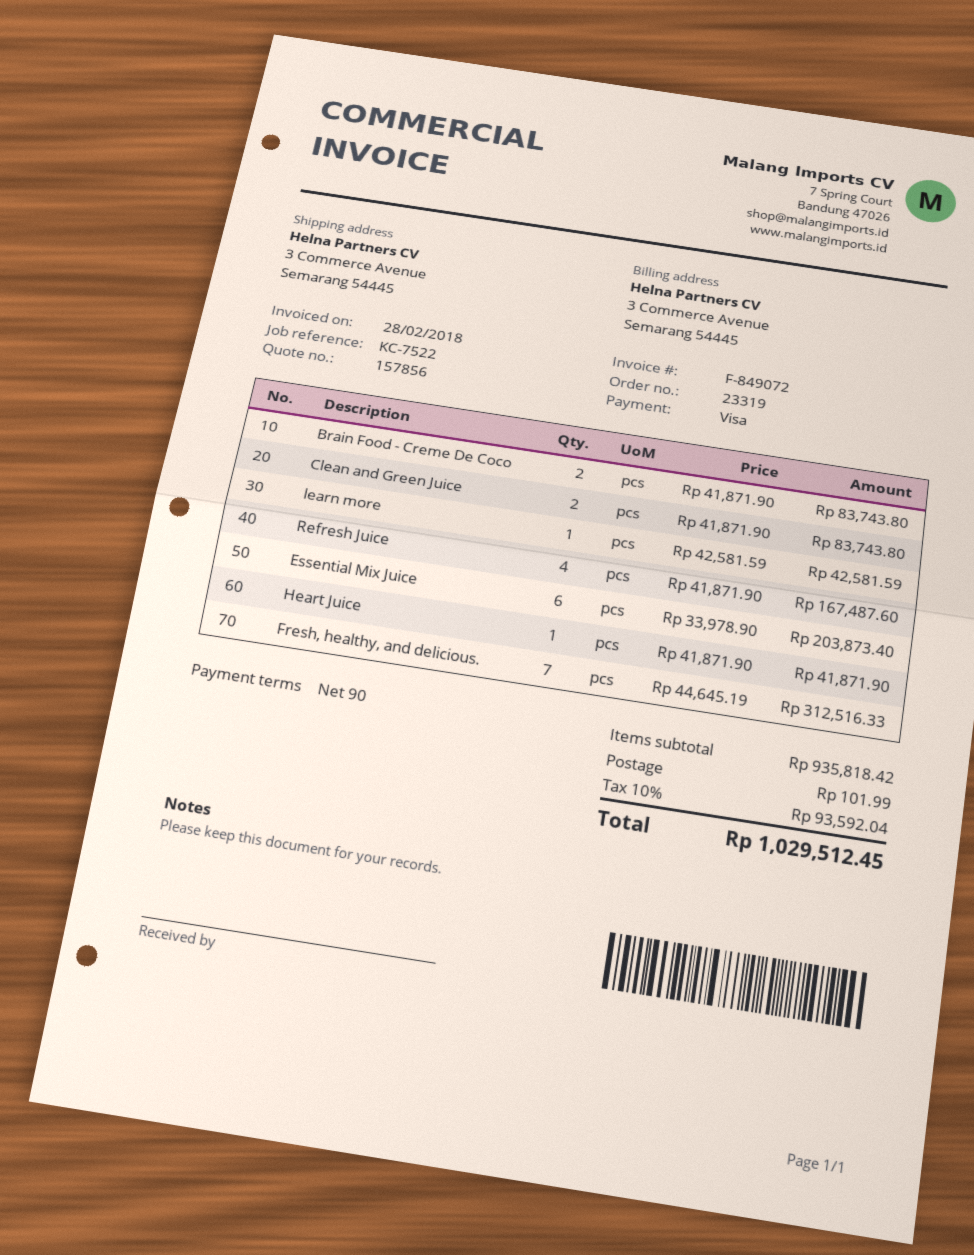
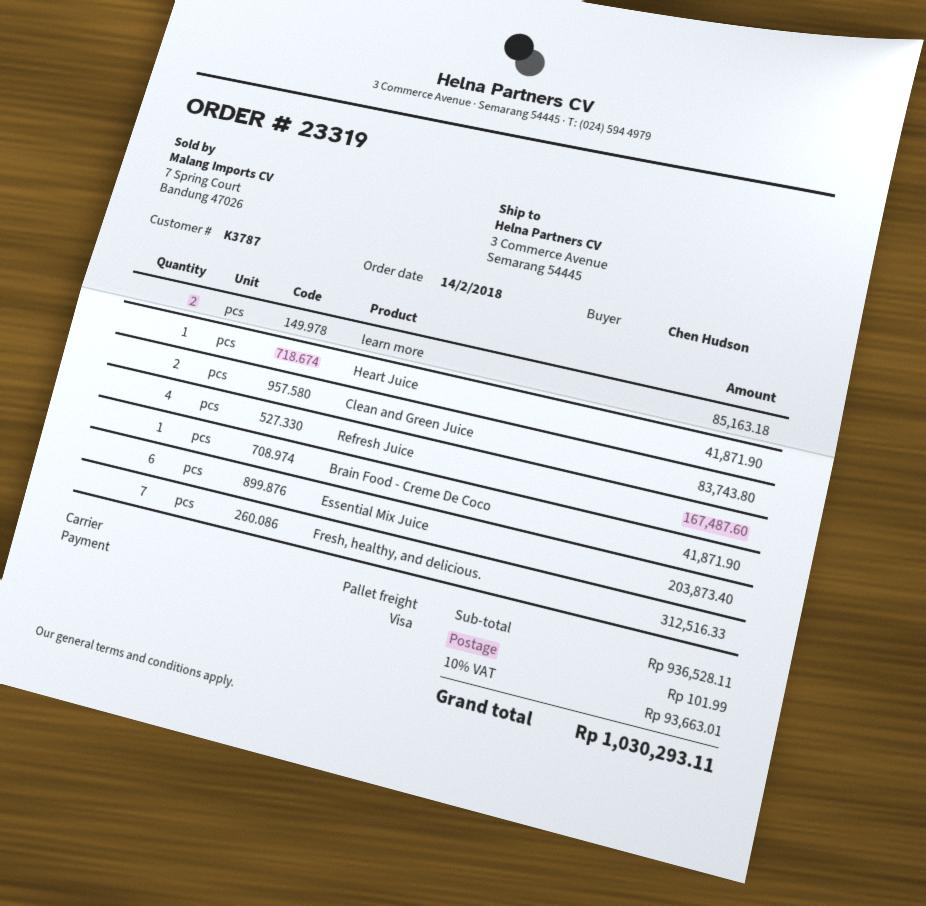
Brain Food - Creme De Coco: 2 for 83743.80 -> 1 for 41871.90
learn more: 1 for 42581.59 -> 2 for 85163.18
subtotal: 935818.42 -> 936528.11
tax: 10% = 93592.04 -> 10% = 93663.01
total: 1029512.45 -> 1030293.11

